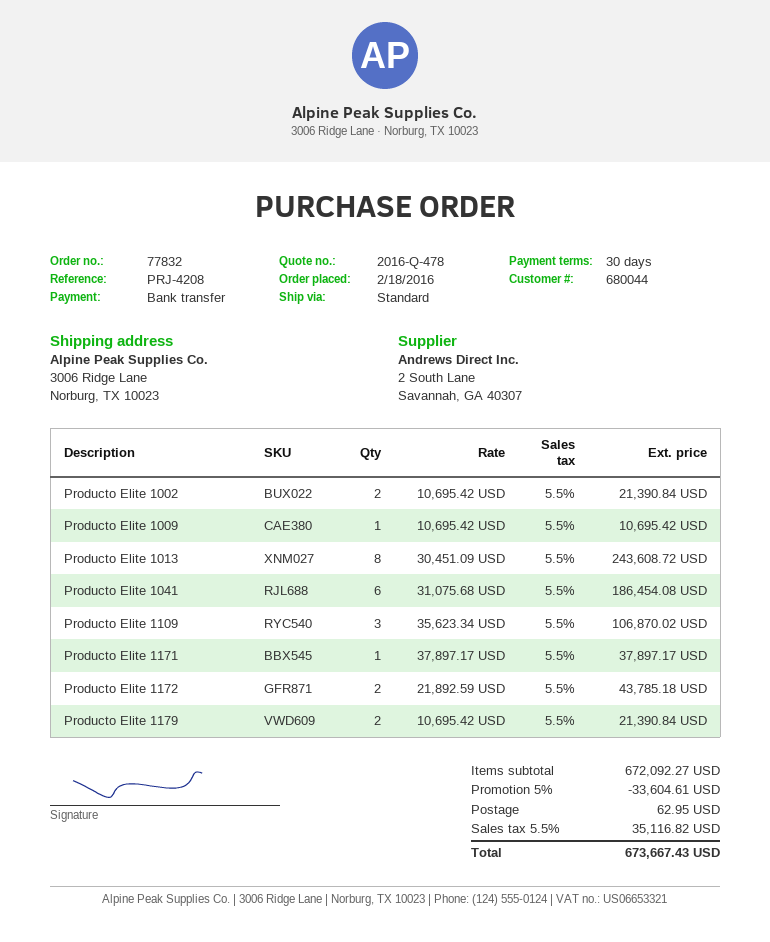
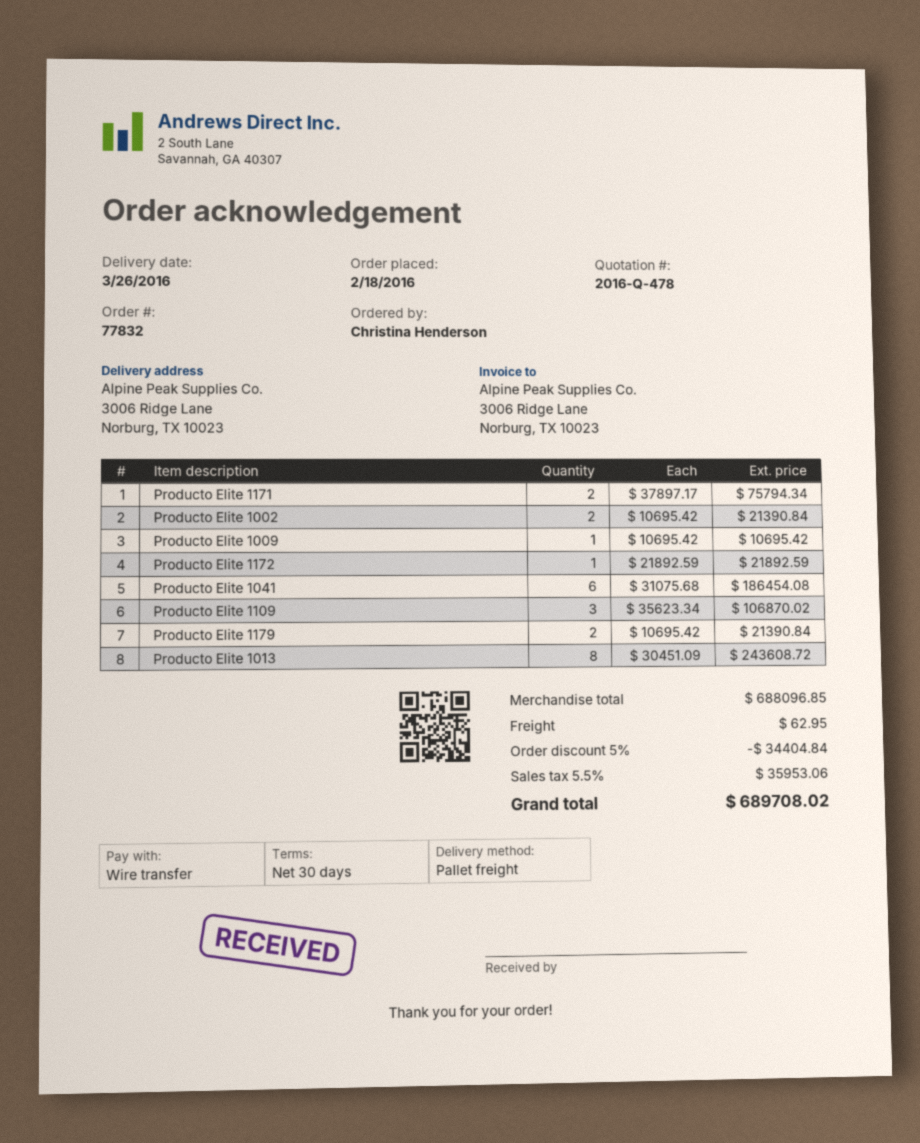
shipping method: standard -> pallet freight
Producto Elite 1171: 1 x 37897.17 = 37897.17 -> 2 x 37897.17 = 75794.34
Producto Elite 1172: 2 x 21892.59 = 43785.18 -> 1 x 21892.59 = 21892.59
subtotal: 672092.27 -> 688096.85
discount: 5% = 33604.61 -> 5% = 34404.84
tax: 5.5% = 35116.82 -> 5.5% = 35953.06
total: 673667.43 -> 689708.02

